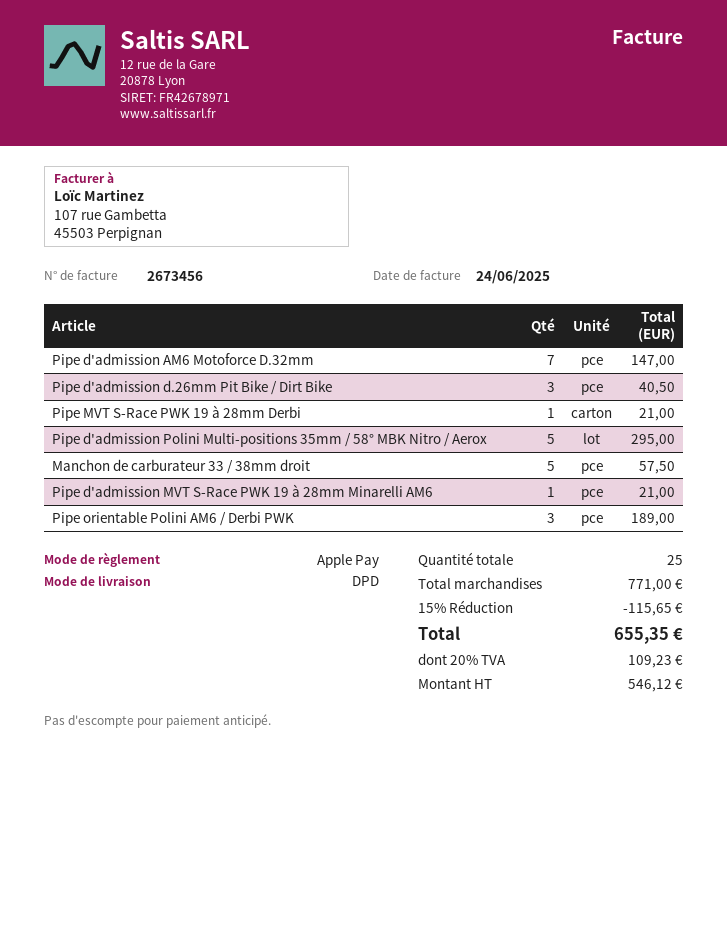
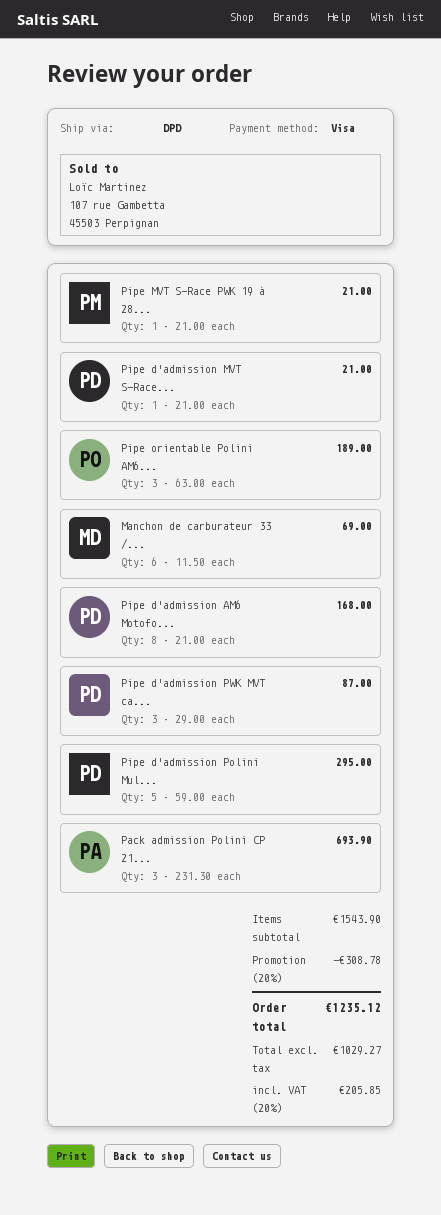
payment method: Apple Pay -> Visa
Pipe d'admission AM6 Motoforce D.32mm: 7 for 147.00 -> 8 for 168.00
Pipe d'admission d.26mm Pit Bike / Dirt Bike: 3 for 40.50 -> none
Manchon de carburateur 33 / 38mm droit: 5 for 57.50 -> 6 for 69.00
Pipe d'admission PWK MVT ca...: none -> 3 for 87.00
Pack admission Polini CP 21...: none -> 3 for 693.90
subtotal: 771.00 -> 1543.90
discount: 15% = 115.65 -> 20% = 308.78
net: 546.12 -> 1029.27
tax: 20% = 109.23 -> 20% = 205.85
total: 655.35 -> 1235.12

